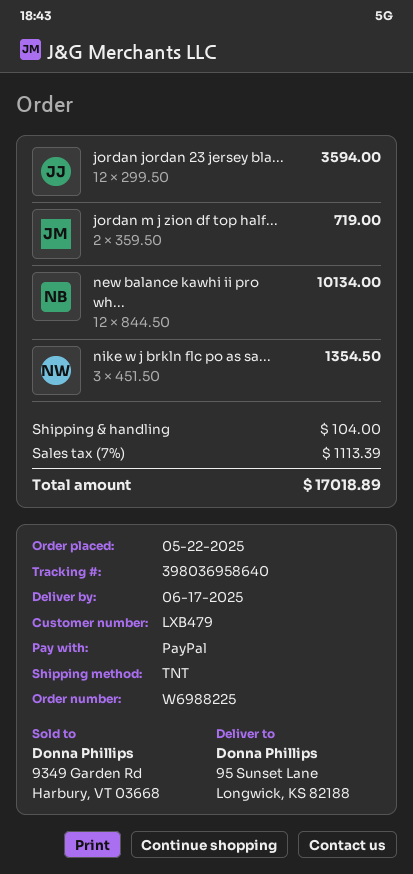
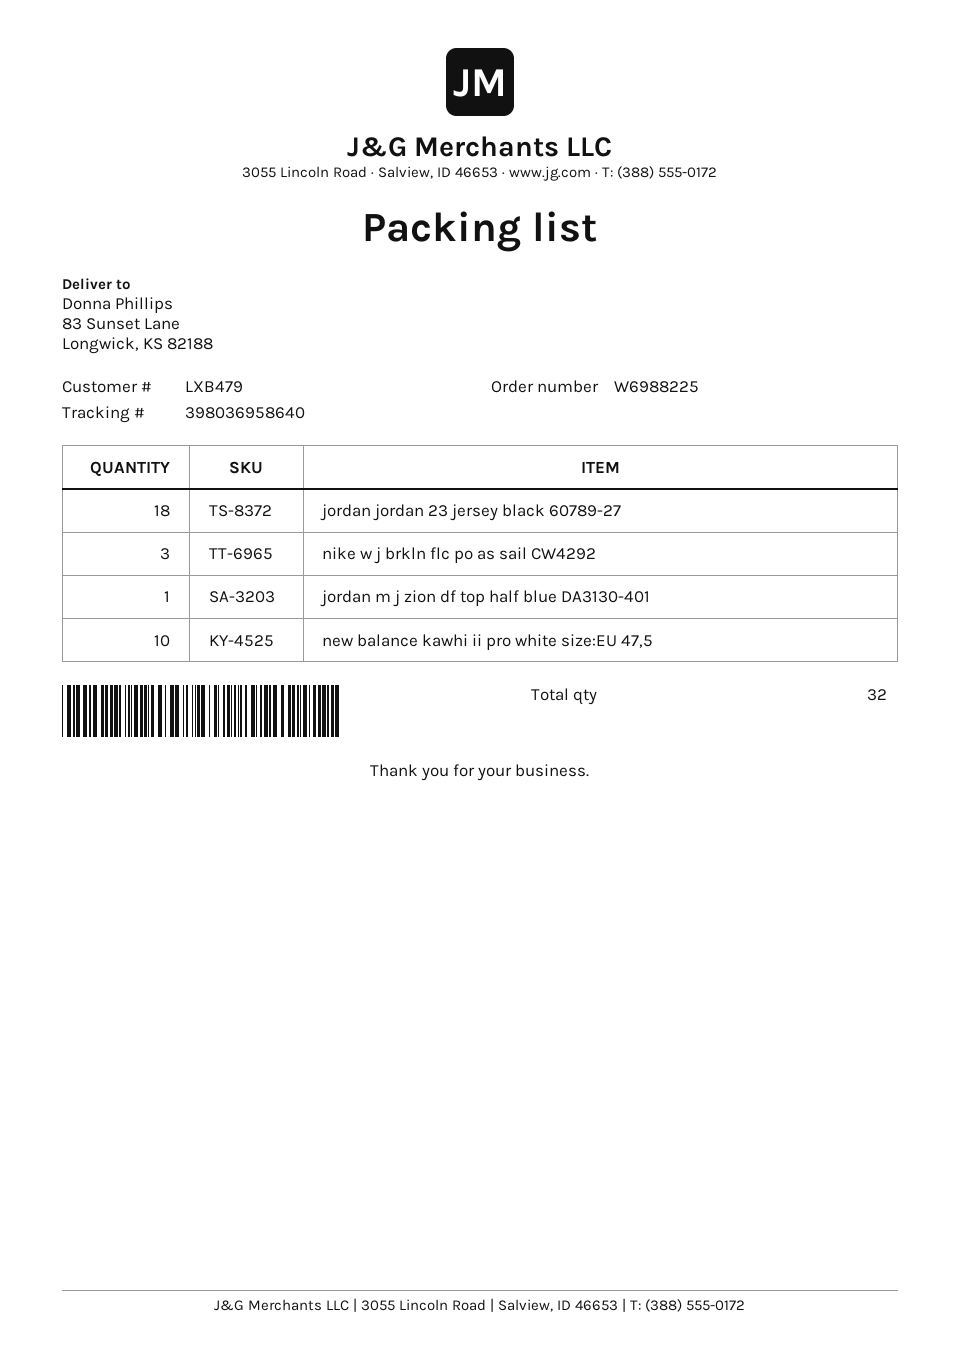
ship to: 95 Sunset Lane, Longwick, KS 82188 -> 83 Sunset Lane, Longwick, KS 82188
jordan jordan 23 jersey bla...: 12 -> 18
jordan m j zion df top half...: 2 -> 1
new balance kawhi ii pro wh...: 12 -> 10

